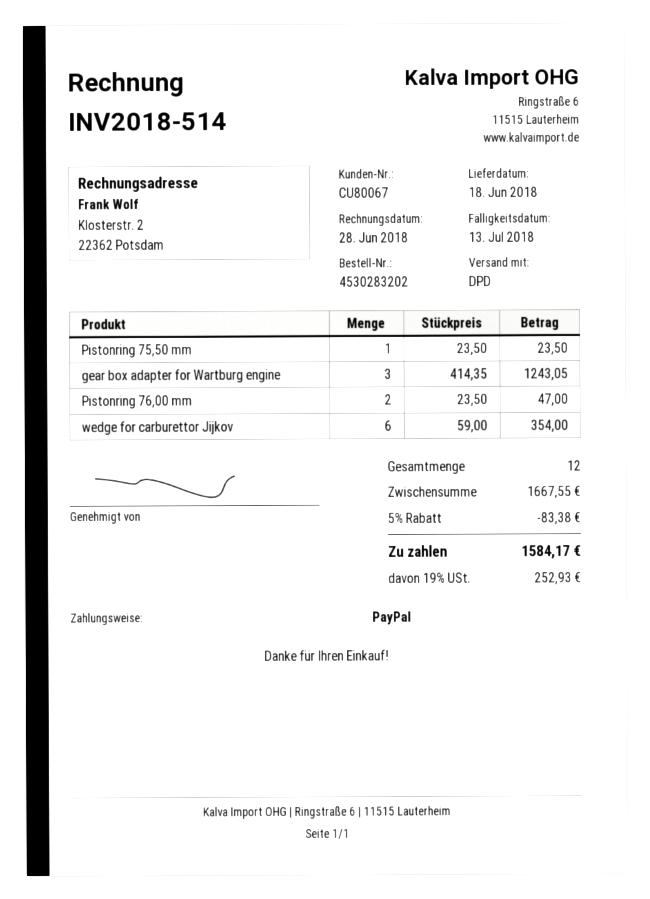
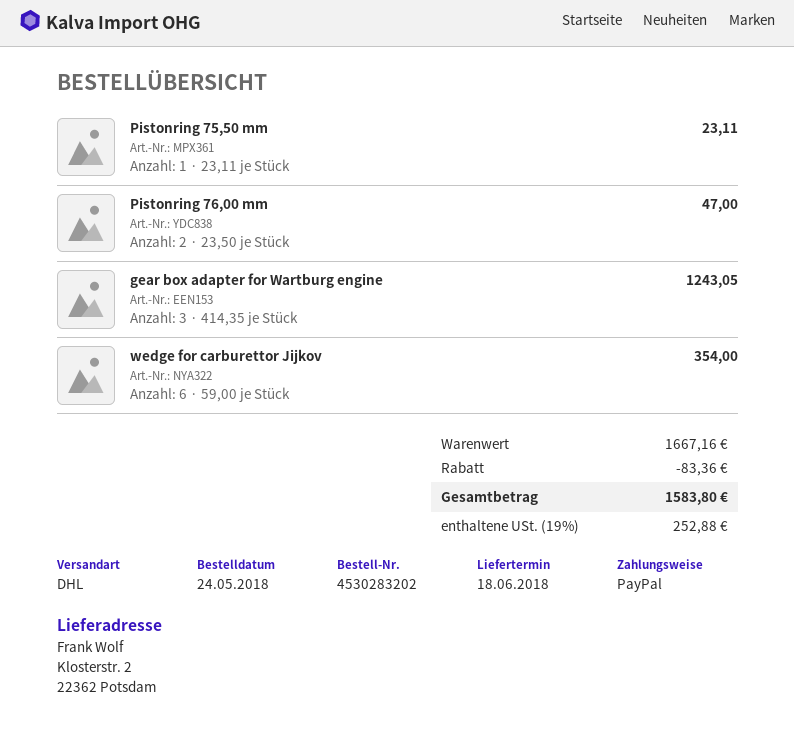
shipping method: DPD -> DHL
Pistonring 75,50 mm: 1 x 23.50 = 23.50 -> 1 x 23.11 = 23.11
subtotal: 1667.55 -> 1667.16
discount: 83.38 -> 83.36
tax: 19% = 252.93 -> 19% = 252.88
total: 1584.17 -> 1583.80

